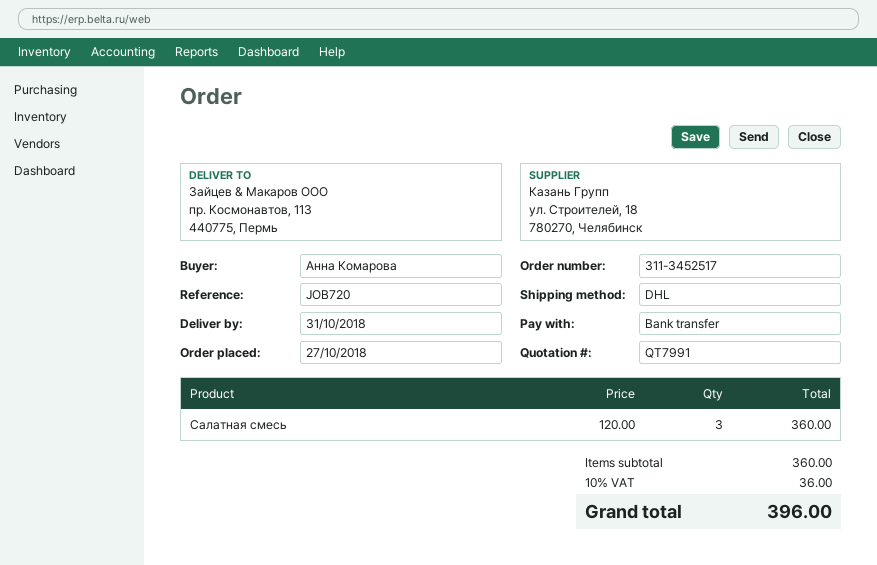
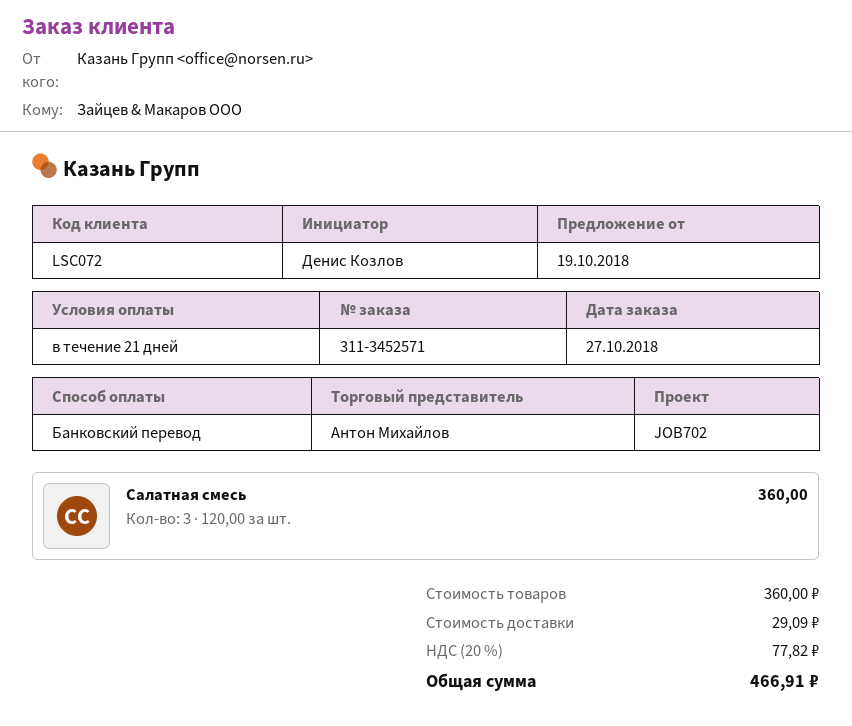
order number: 311-3452517 -> 311-3452571
reference: JOB720 -> JOB702
ordered by: Анна Комарова -> Денис Козлов
shipping: none -> 29.09
tax: 10% = 36.00 -> 20% = 77.82
total: 396.00 -> 466.91

